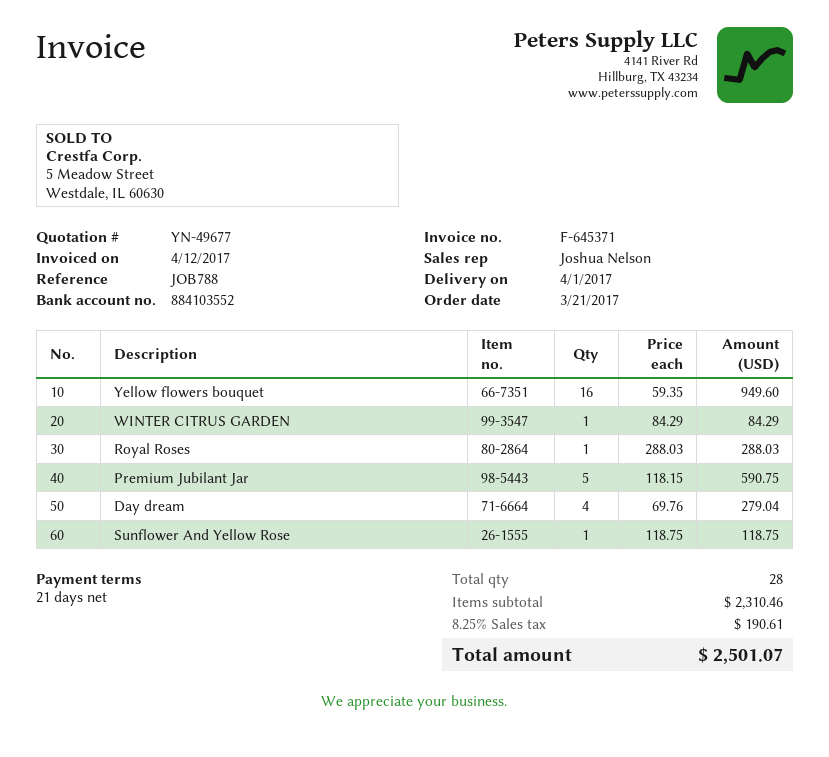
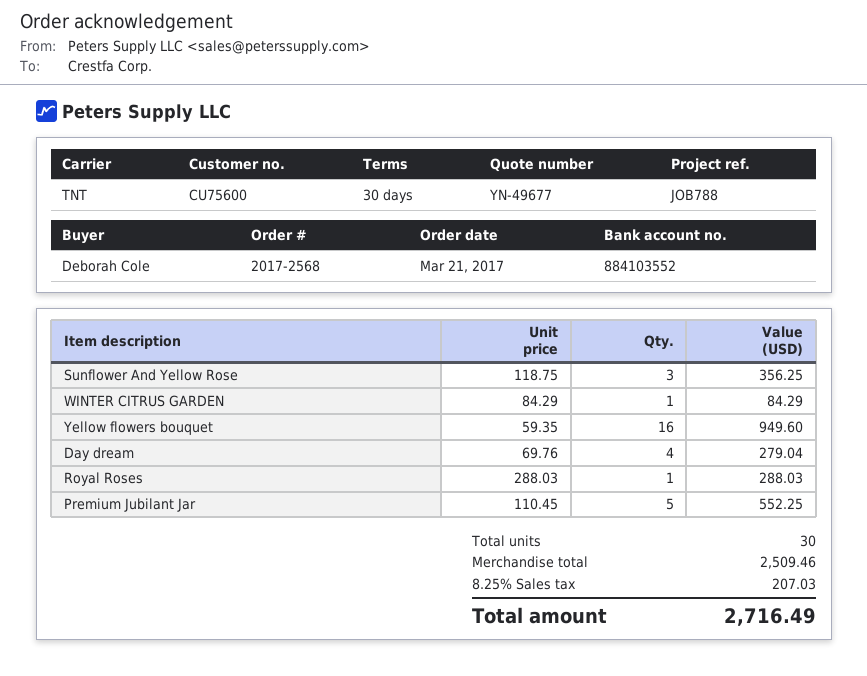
payment terms: 21 days -> 30 days
Premium Jubilant Jar: 5 x 118.15 = 590.75 -> 5 x 110.45 = 552.25
Sunflower And Yellow Rose: 1 x 118.75 = 118.75 -> 3 x 118.75 = 356.25
total quantity: 28 -> 30
subtotal: 2310.46 -> 2509.46
tax: 8.25% = 190.61 -> 8.25% = 207.03
total: 2501.07 -> 2716.49

